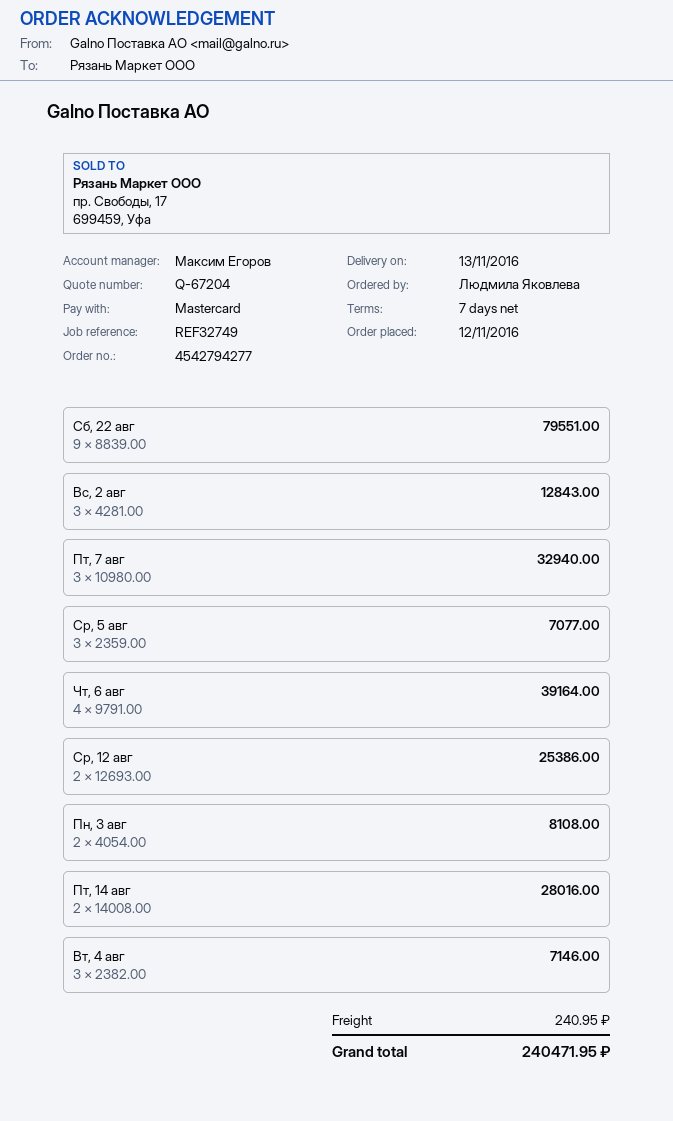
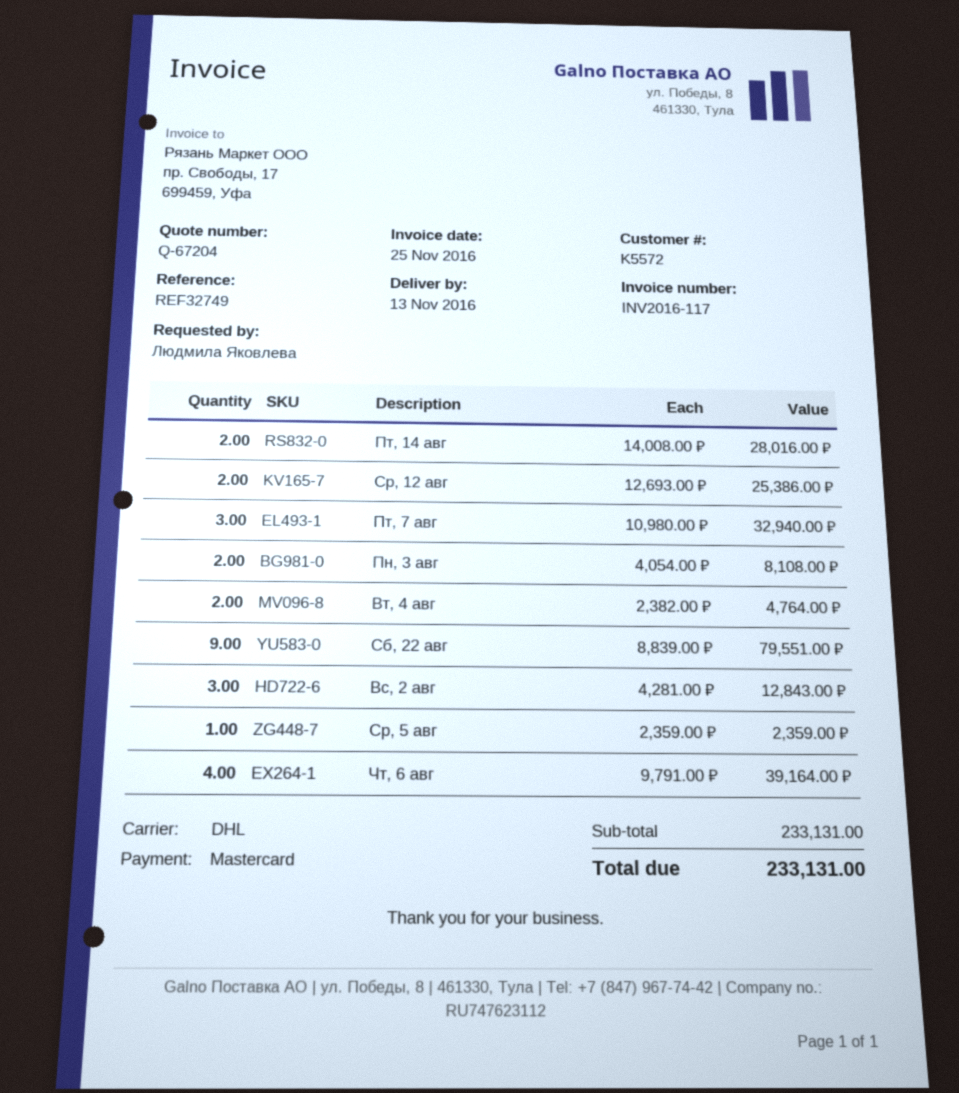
Ср, 5 авг: 3 x 2359.00 = 7077.00 -> 1 x 2359.00 = 2359.00
Вт, 4 авг: 3 x 2382.00 = 7146.00 -> 2 x 2382.00 = 4764.00
shipping: 240.95 -> none
total: 240471.95 -> 233131.00

